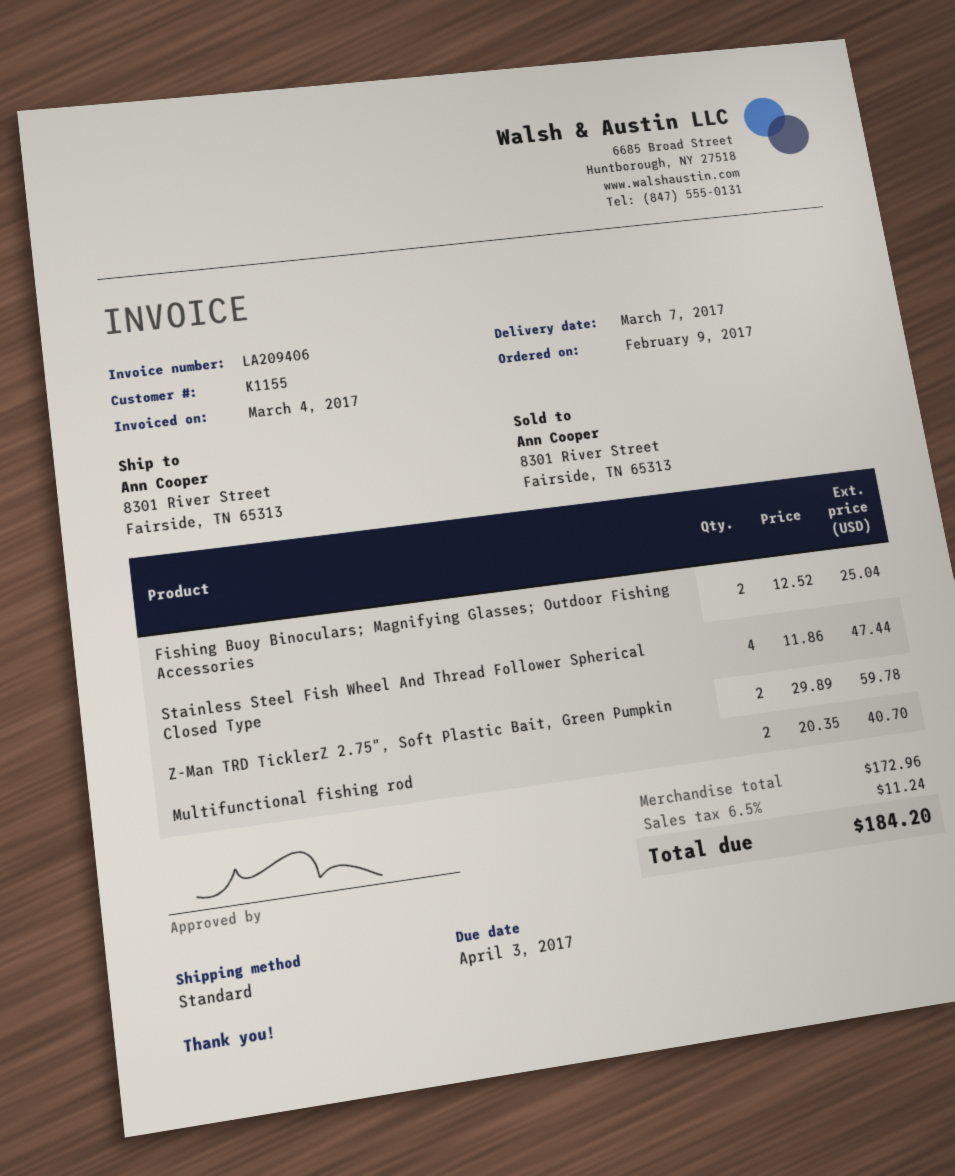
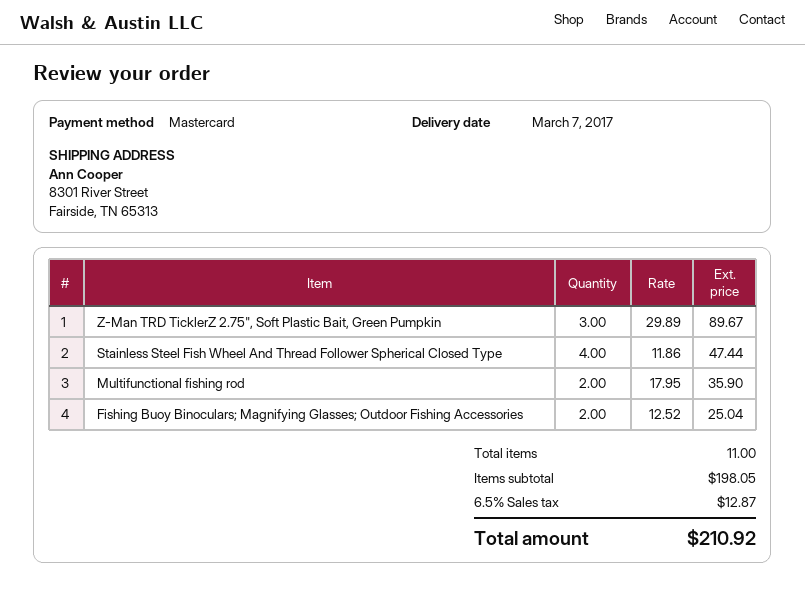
Z-Man TRD TicklerZ 2.75", Soft Plastic Bait, Green Pumpkin: 2 x 29.89 = 59.78 -> 3 x 29.89 = 89.67
Multifunctional fishing rod: 2 x 20.35 = 40.70 -> 2 x 17.95 = 35.90
subtotal: 172.96 -> 198.05
tax: 6.5% = 11.24 -> 6.5% = 12.87
total: 184.20 -> 210.92

